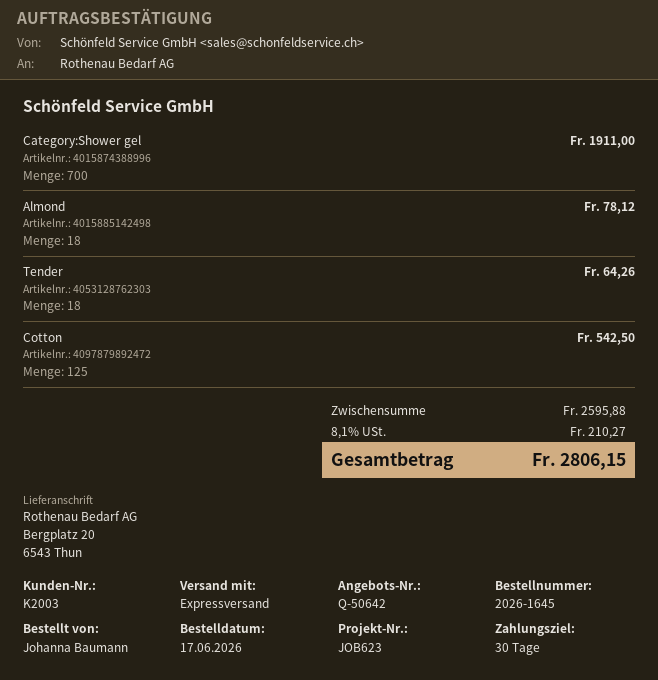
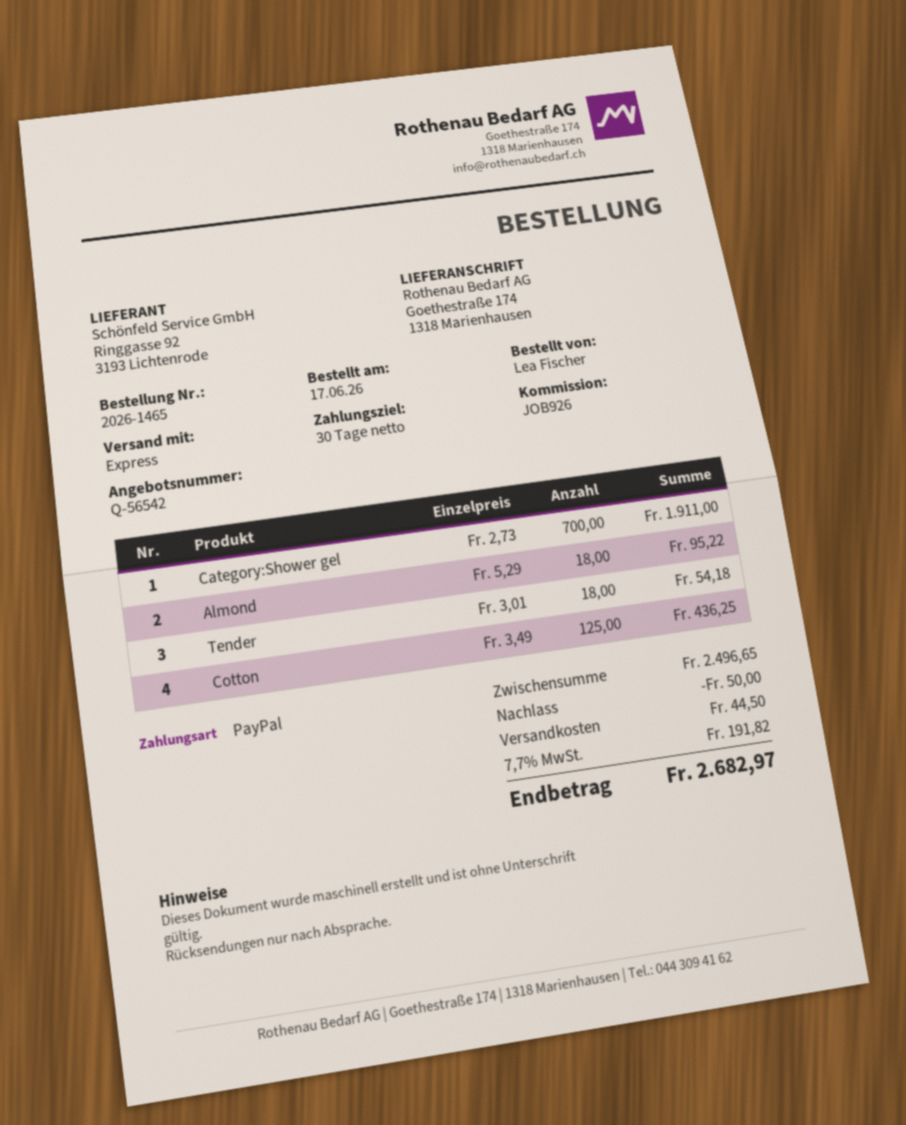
quote number: Q-50642 -> Q-56542
order number: 2026-1645 -> 2026-1465
reference: JOB623 -> JOB926
ordered by: Johanna Baumann -> Lea Fischer
ship to: Bergplatz 20, 6543 Thun -> Goethestraße 174, 1318 Marienhausen
Almond: 18 for 78.12 -> 18 for 95.22
Tender: 18 for 64.26 -> 18 for 54.18
Cotton: 125 for 542.50 -> 125 for 436.25
subtotal: 2595.88 -> 2496.65
discount: none -> 50.00
shipping: none -> 44.50
tax: 8.1% = 210.27 -> 7.7% = 191.82
total: 2806.15 -> 2682.97

